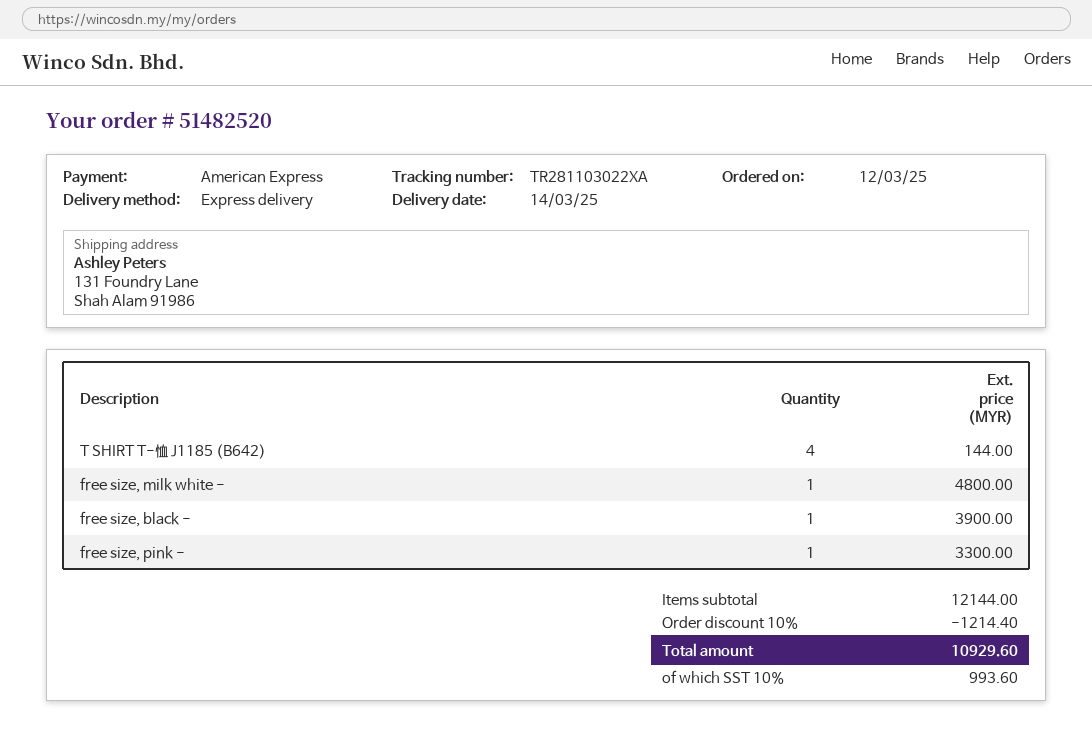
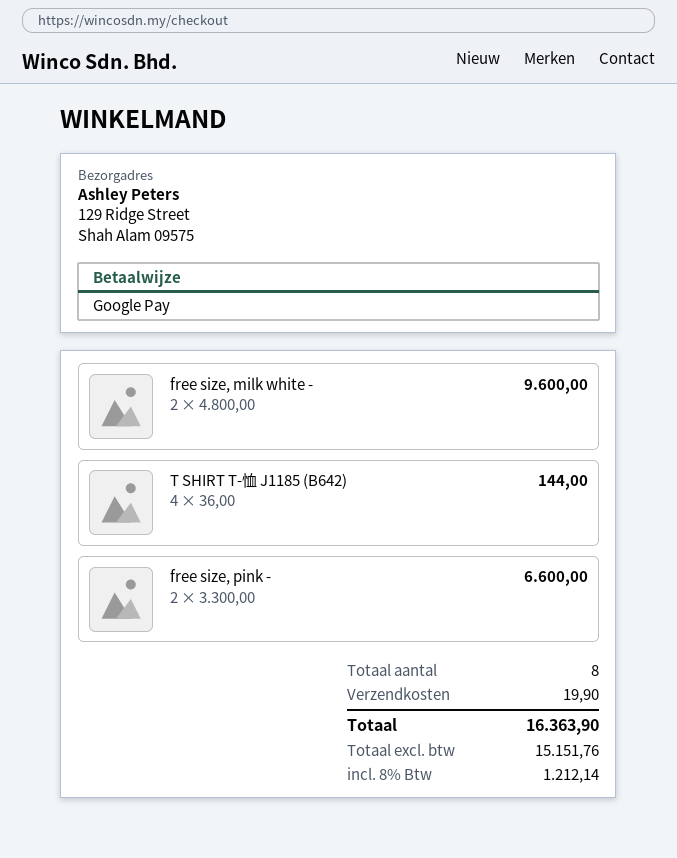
payment method: American Express -> Google Pay
ship to: 131 Foundry Lane, Shah Alam 91986 -> 129 Ridge Street, Shah Alam 09575
free size, milk white -: 1 for 4800.00 -> 2 for 9600.00
free size, black -: 1 for 3900.00 -> none
free size, pink -: 1 for 3300.00 -> 2 for 6600.00
discount: 10% = 1214.40 -> none
shipping: none -> 19.90
tax: 10% = 993.60 -> 8% = 1212.14
total: 10929.60 -> 16363.90

